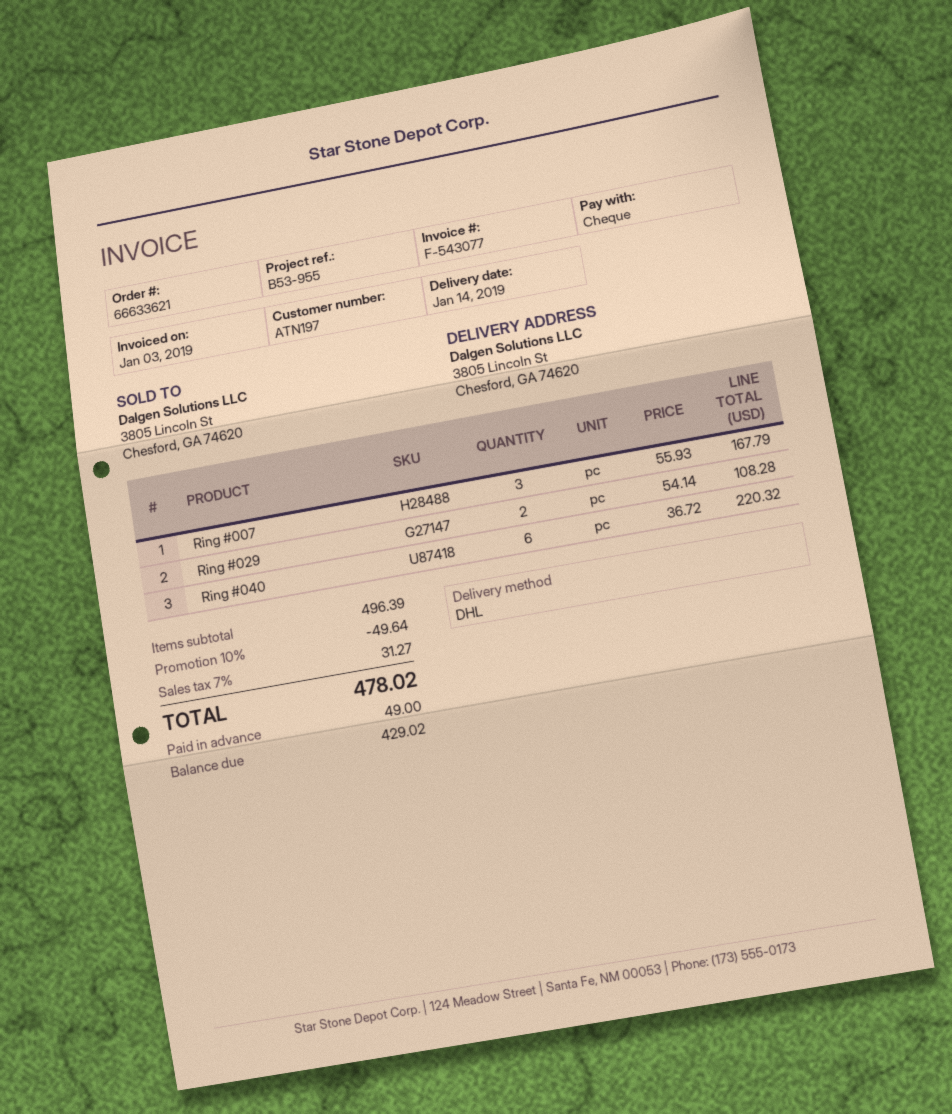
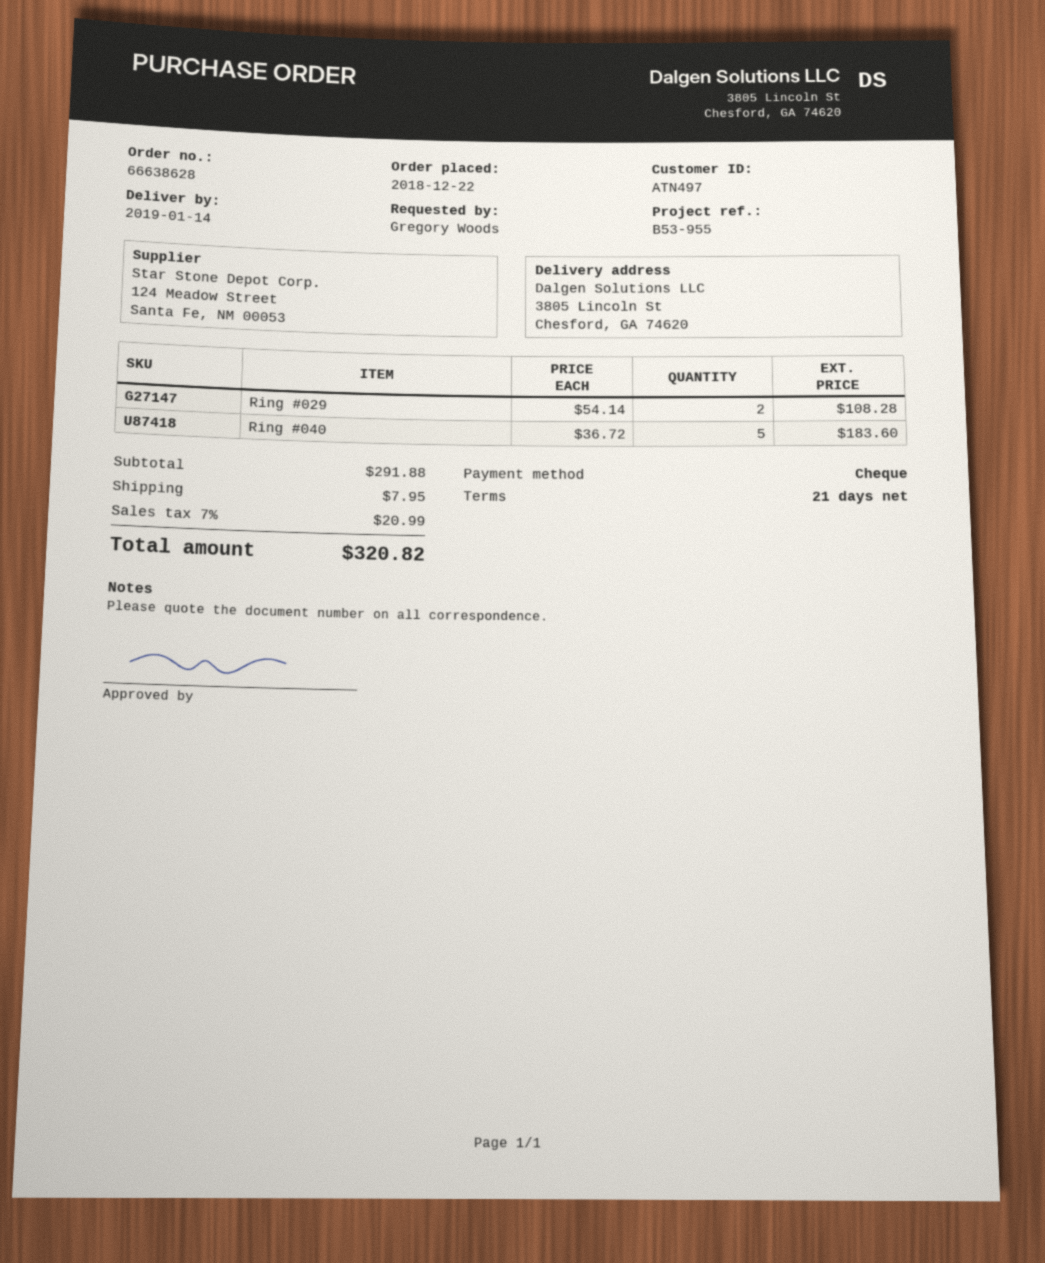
order number: 66633621 -> 66638628
customer number: ATN197 -> ATN497
Ring #007: 3 x 55.93 = 167.79 -> none
Ring #040: 6 x 36.72 = 220.32 -> 5 x 36.72 = 183.60
subtotal: 496.39 -> 291.88
discount: 10% = 49.64 -> none
shipping: none -> 7.95
tax: 7% = 31.27 -> 7% = 20.99
total: 478.02 -> 320.82

